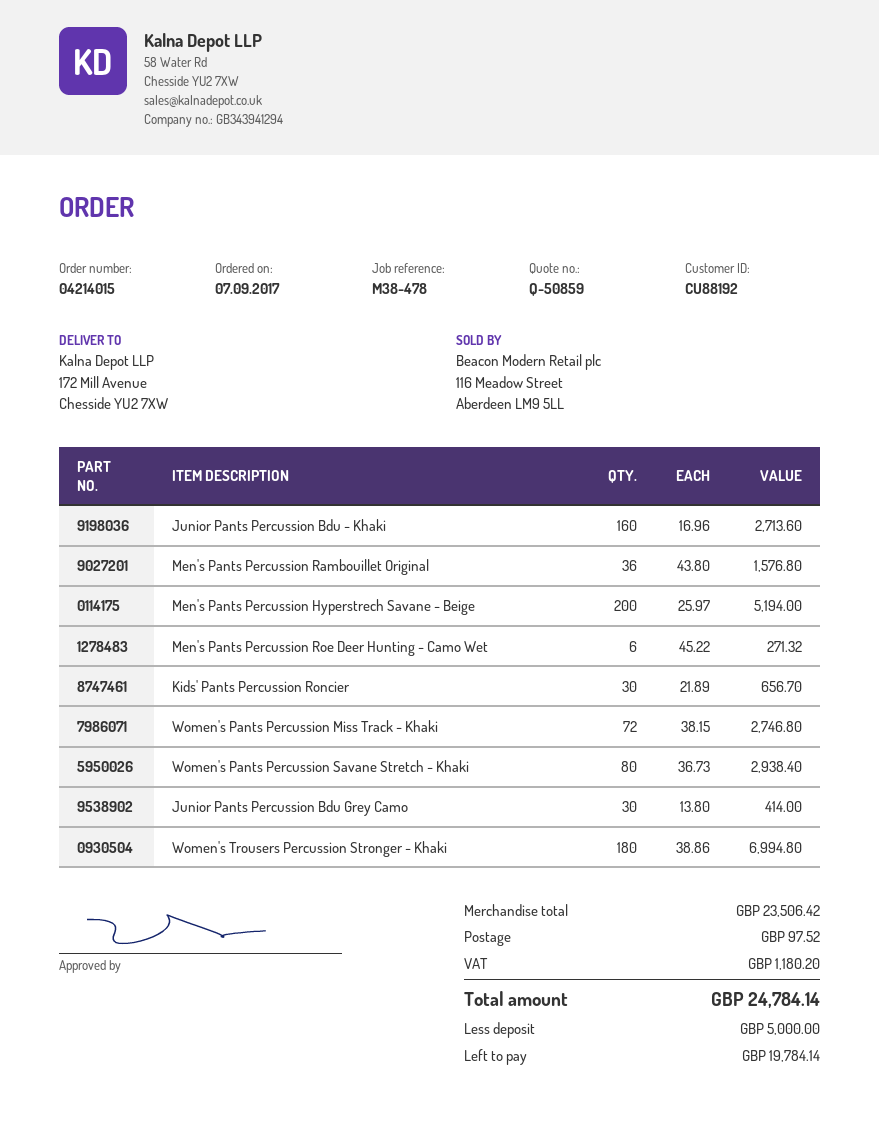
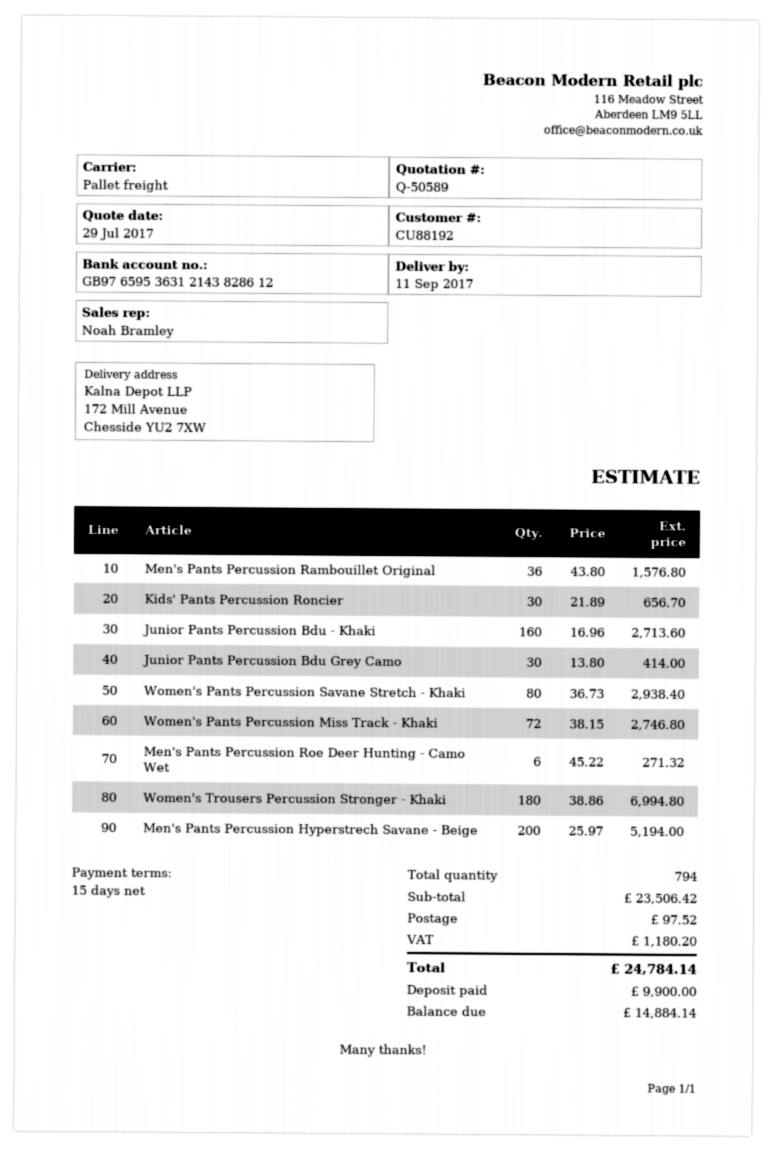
quote number: Q-50859 -> Q-50589
deposit: 5000.00 -> 9900.00
balance: 19784.14 -> 14884.14

